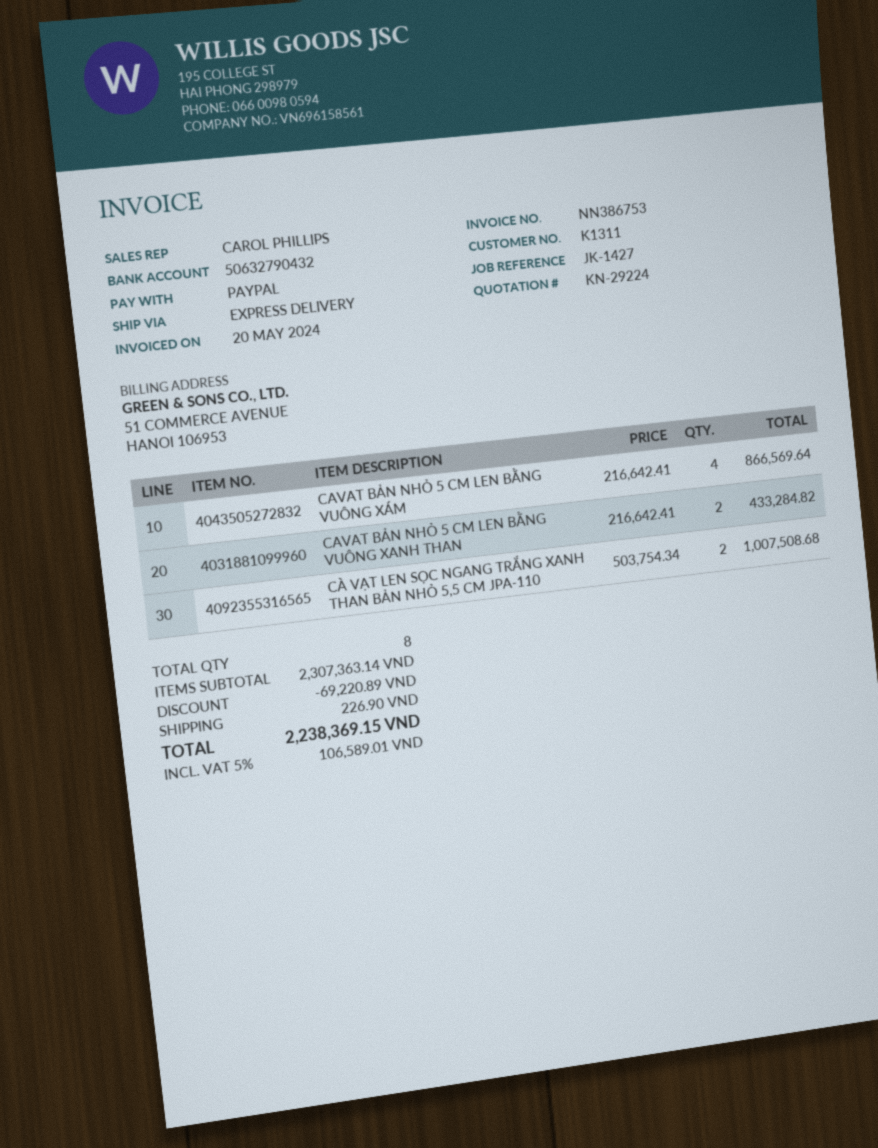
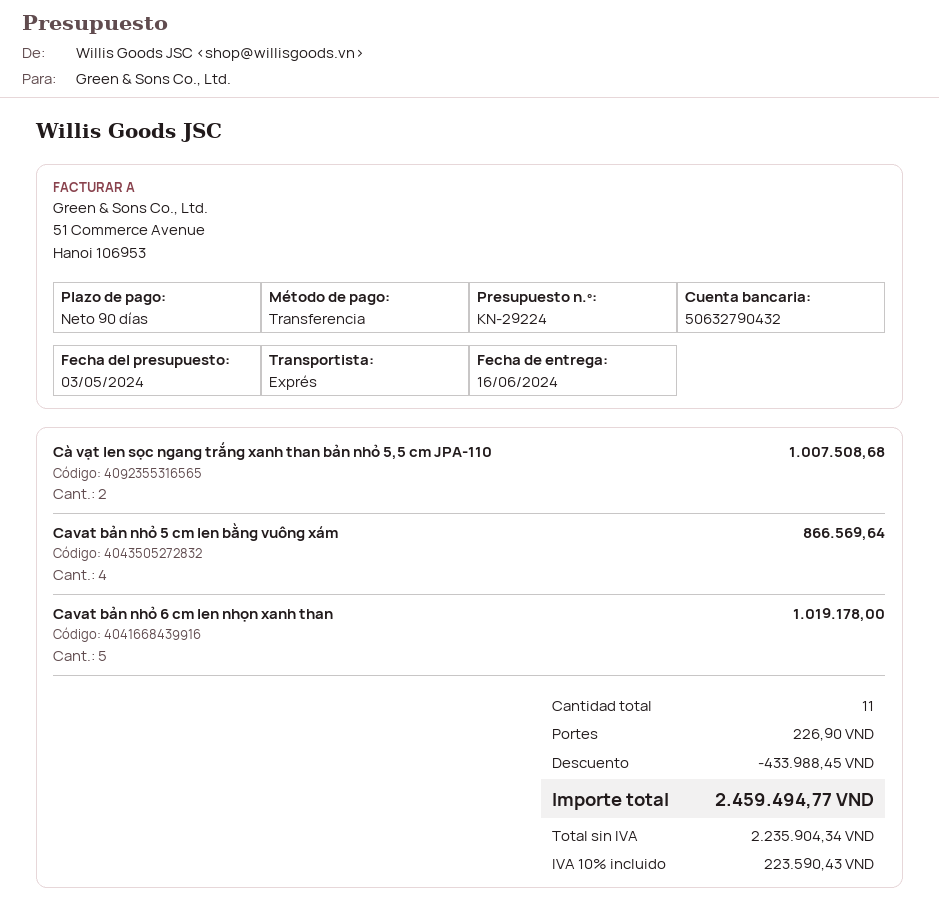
payment method: PayPal -> bank transfer
CAVAT BẢN NHỎ 5 CM LEN BẰNG VUÔNG XANH THAN: 2 for 433284.82 -> none
Cavat bản nhỏ 6 cm len nhọn xanh than: none -> 5 for 1019178.00
total quantity: 8 -> 11
discount: 69220.89 -> 433988.45
tax: 5% = 106589.01 -> 10% = 223590.43
total: 2238369.15 -> 2459494.77

